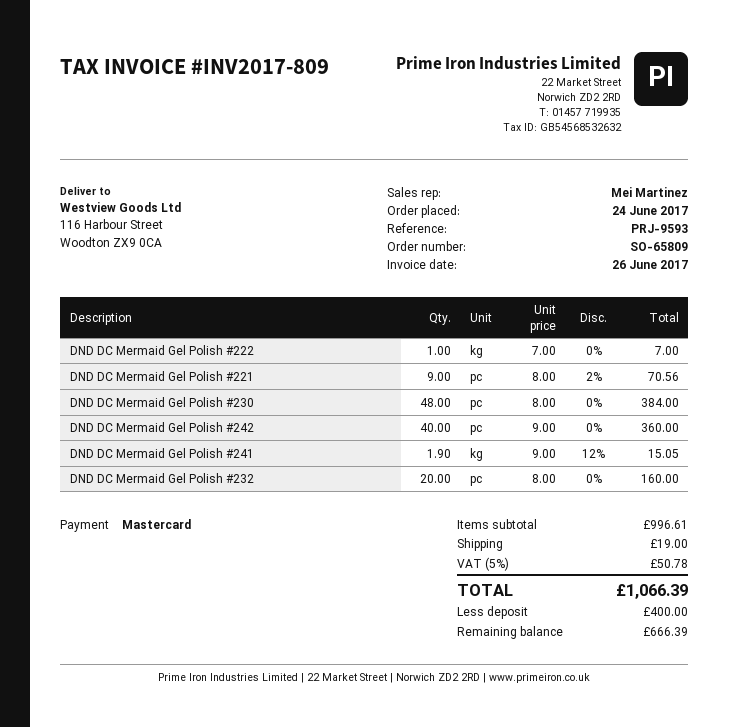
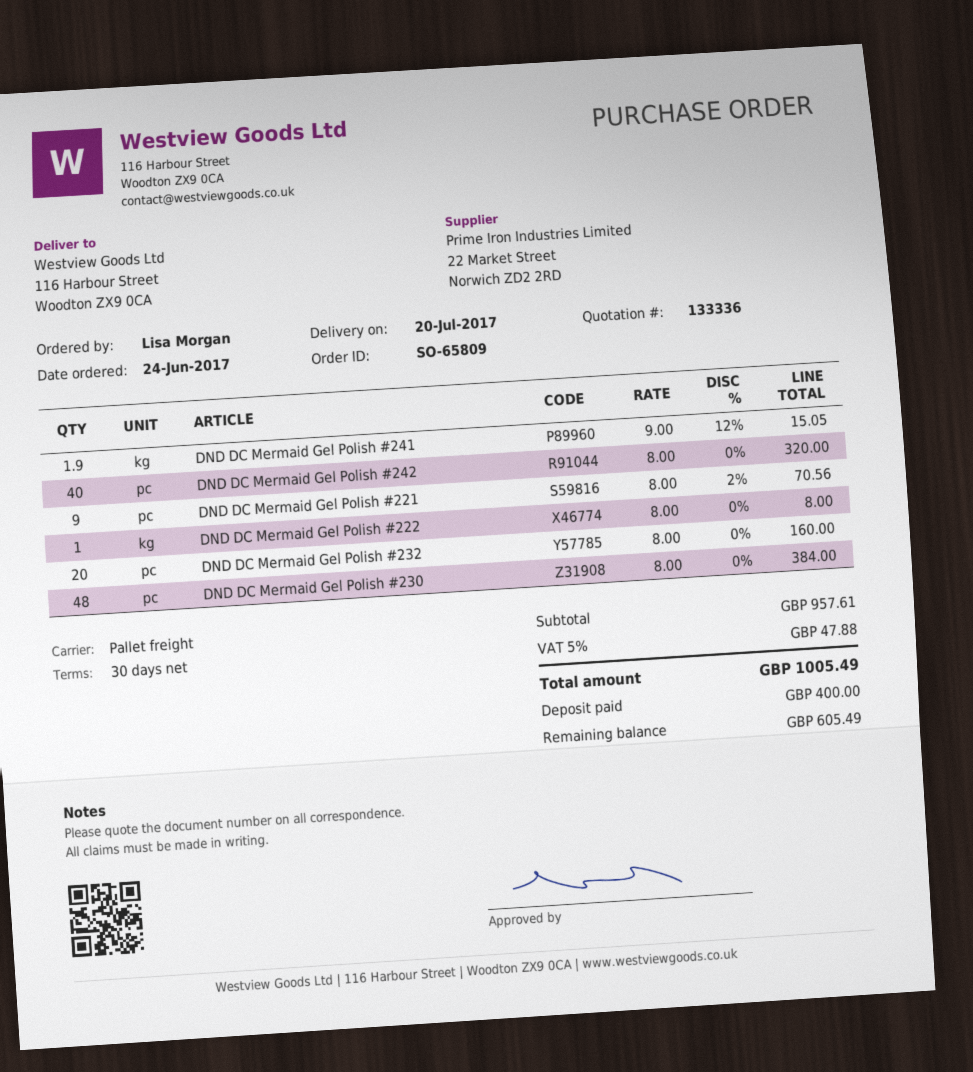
DND DC Mermaid Gel Polish #222: 1 x 7.00 = 7.00 -> 1 x 8.00 = 8.00
DND DC Mermaid Gel Polish #242: 40 x 9.00 = 360.00 -> 40 x 8.00 = 320.00
subtotal: 996.61 -> 957.61
shipping: 19.00 -> none
tax: 5% = 50.78 -> 5% = 47.88
total: 1066.39 -> 1005.49
balance: 666.39 -> 605.49

